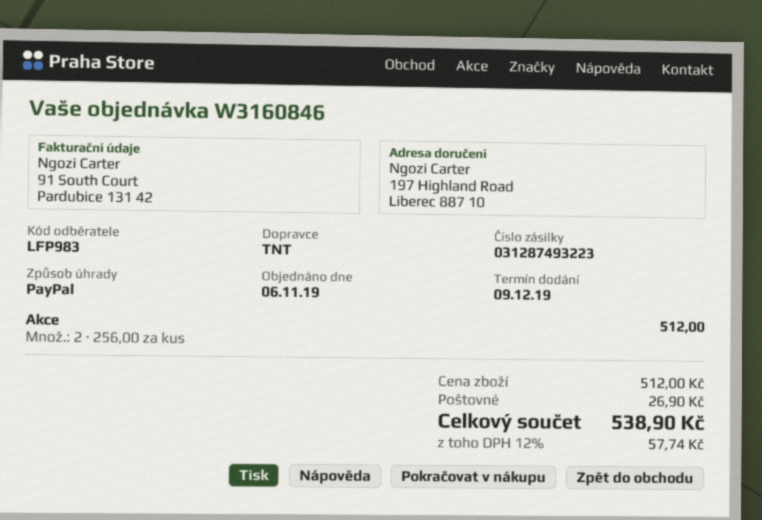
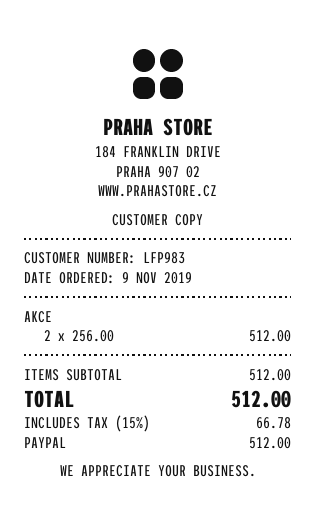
order date: 2019-11-06 -> 2019-11-09
shipping: 26.90 -> none
tax: 12% = 57.74 -> 15% = 66.78
total: 538.90 -> 512.00

